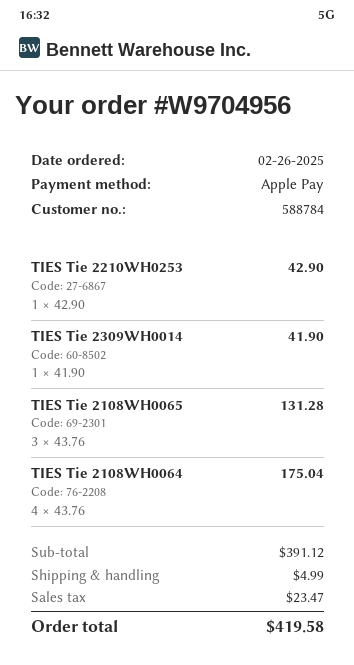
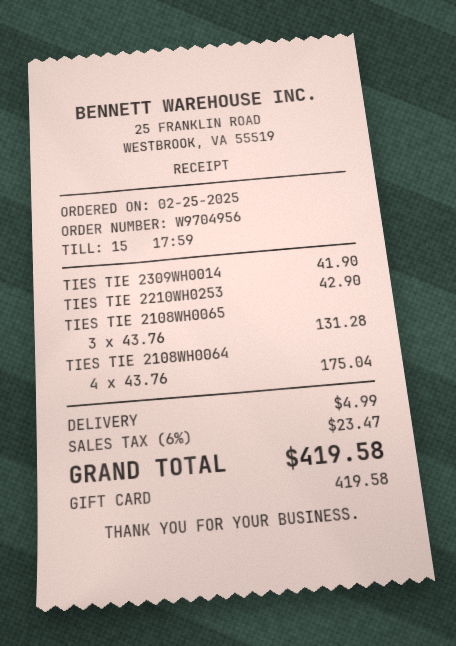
order date: 2025-02-26 -> 2025-02-25
payment method: Apple Pay -> gift card

